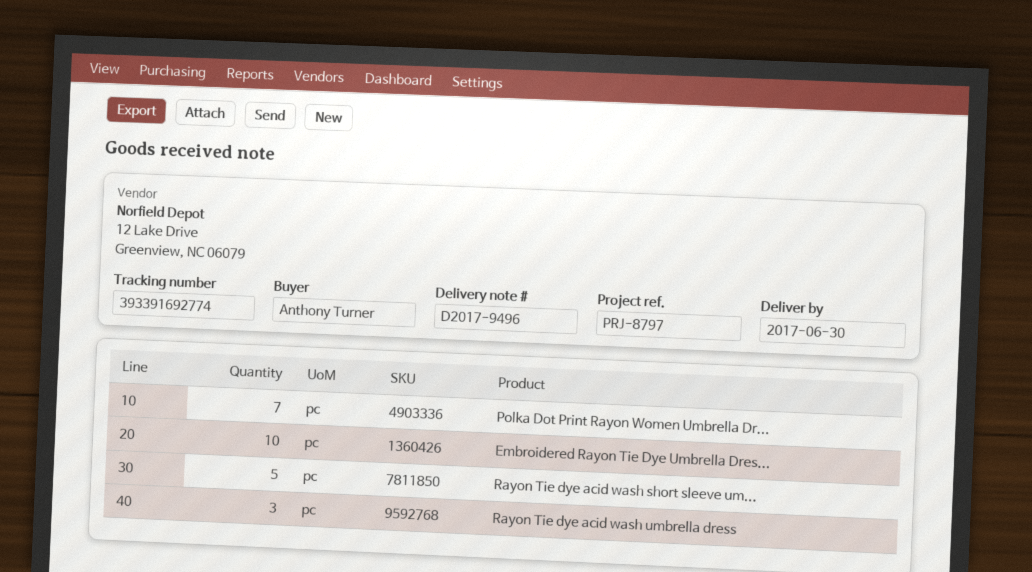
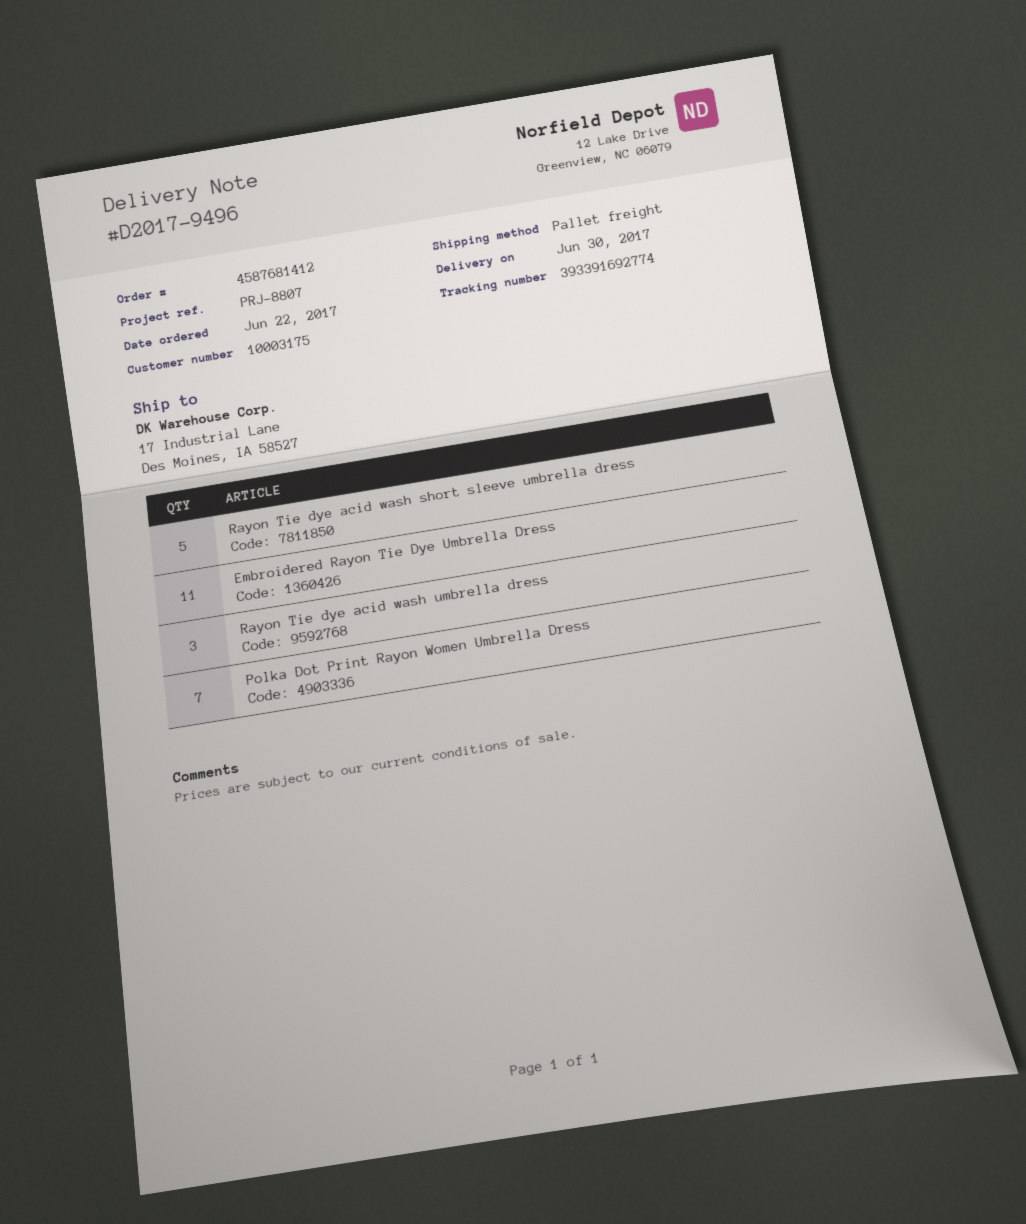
reference: PRJ-8797 -> PRJ-8807
Embroidered Rayon Tie Dye Umbrella Dres...: 10 -> 11

